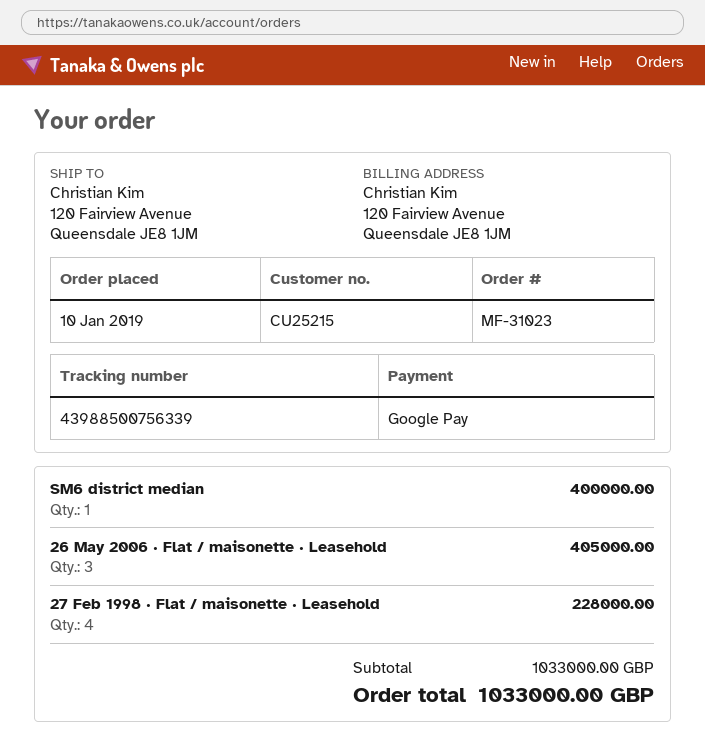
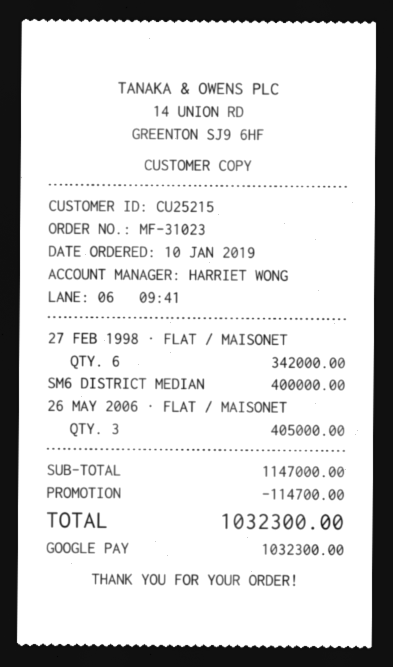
27 Feb 1998 · Flat / maisonette · Leasehold: 4 for 228000.00 -> 6 for 342000.00
subtotal: 1033000.00 -> 1147000.00
discount: none -> 114700.00
total: 1033000.00 -> 1032300.00

